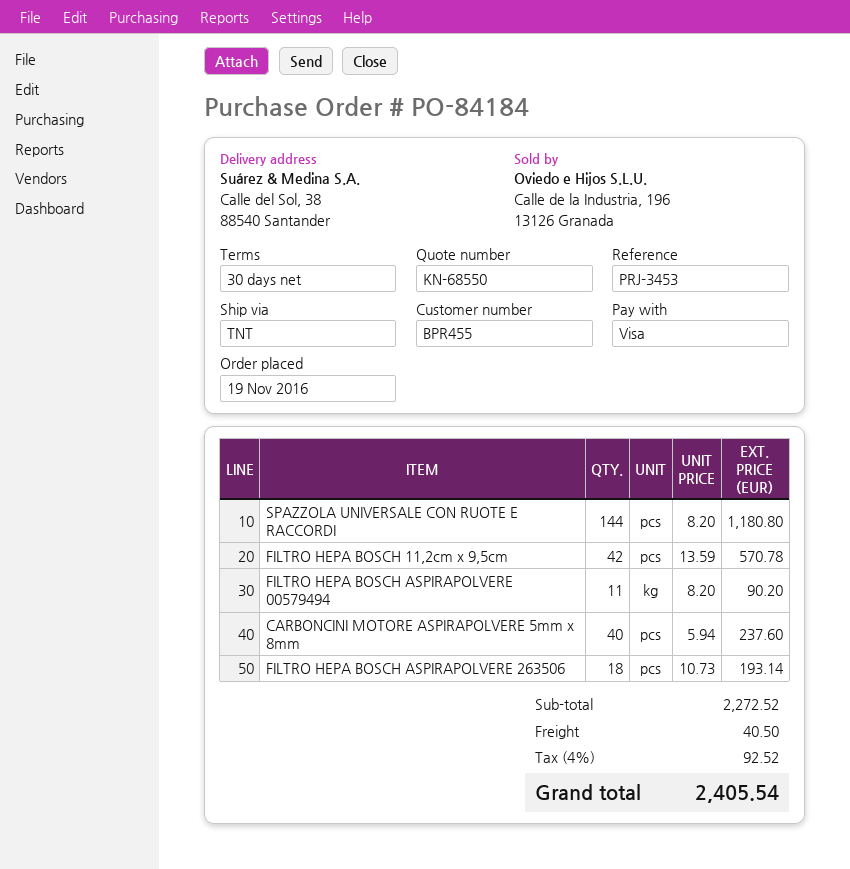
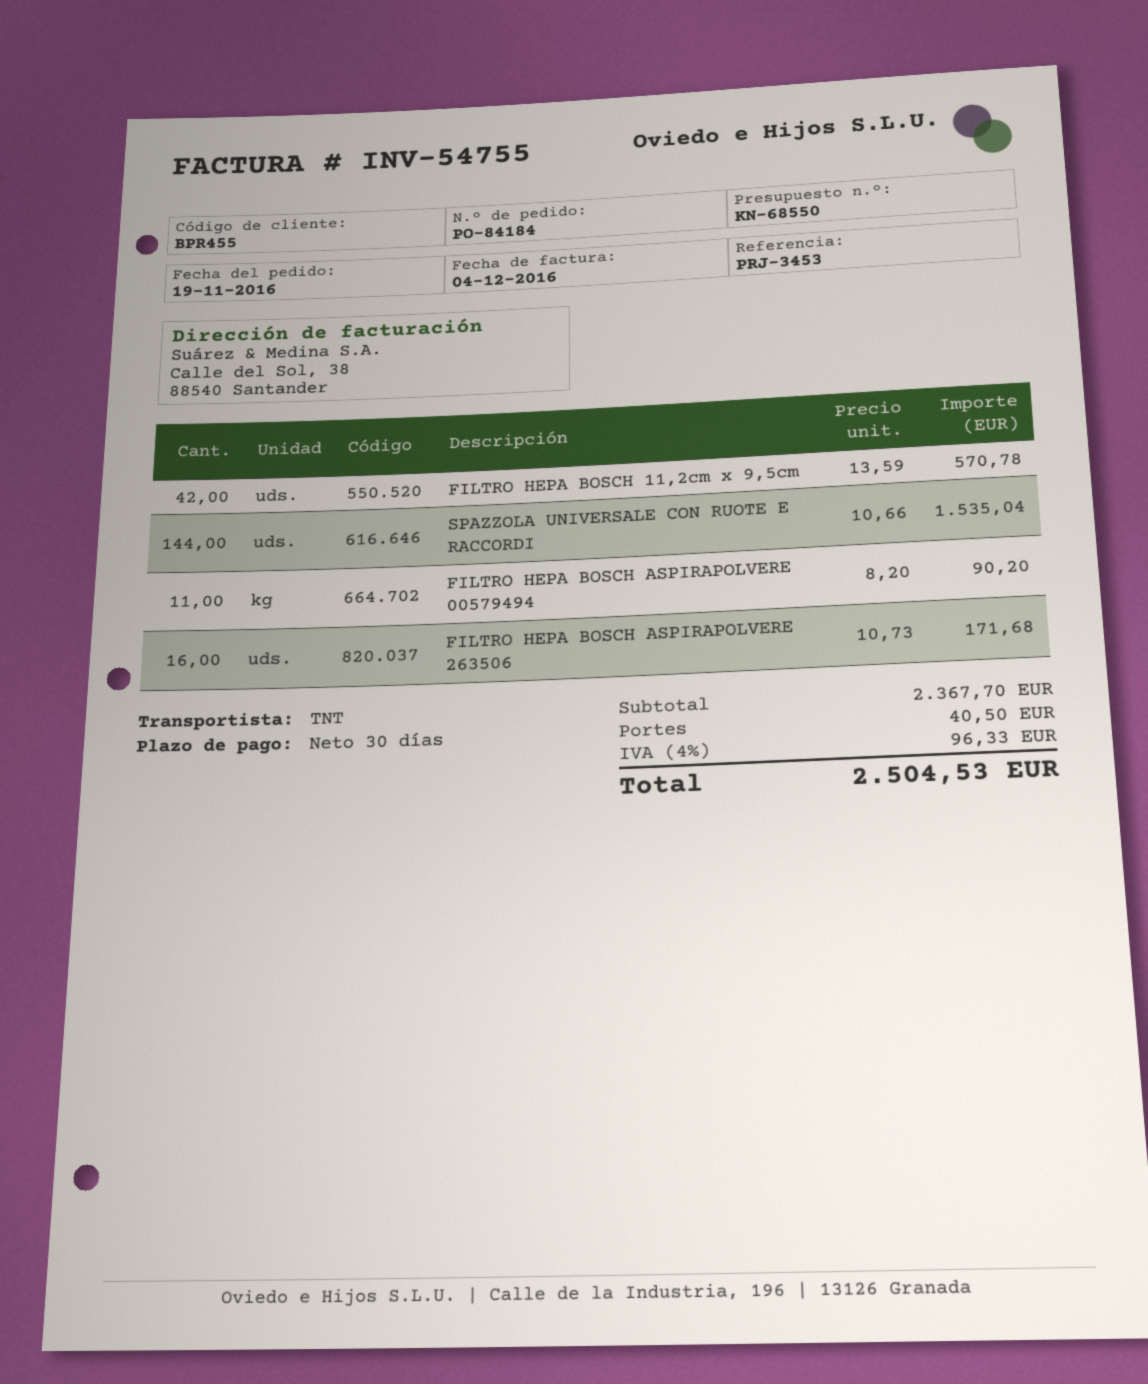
SPAZZOLA UNIVERSALE CON RUOTE E RACCORDI: 144 x 8.20 = 1180.80 -> 144 x 10.66 = 1535.04
CARBONCINI MOTORE ASPIRAPOLVERE 5mm x 8mm: 40 x 5.94 = 237.60 -> none
FILTRO HEPA BOSCH ASPIRAPOLVERE 263506: 18 x 10.73 = 193.14 -> 16 x 10.73 = 171.68
subtotal: 2272.52 -> 2367.70
tax: 4% = 92.52 -> 4% = 96.33
total: 2405.54 -> 2504.53

